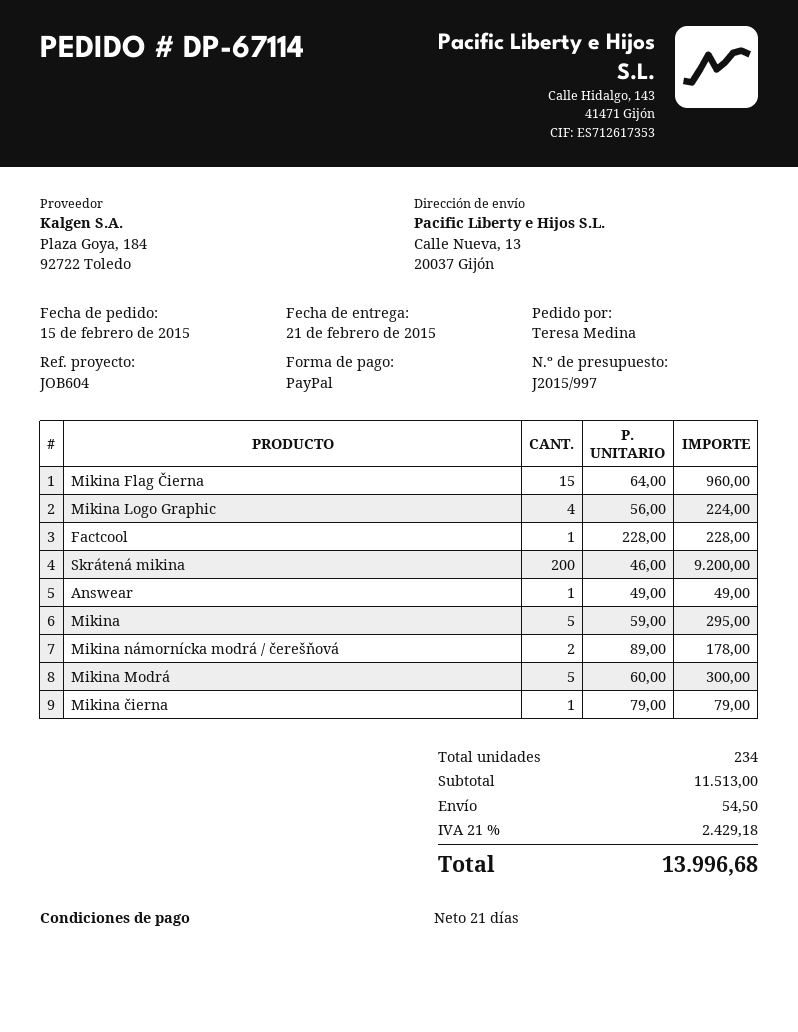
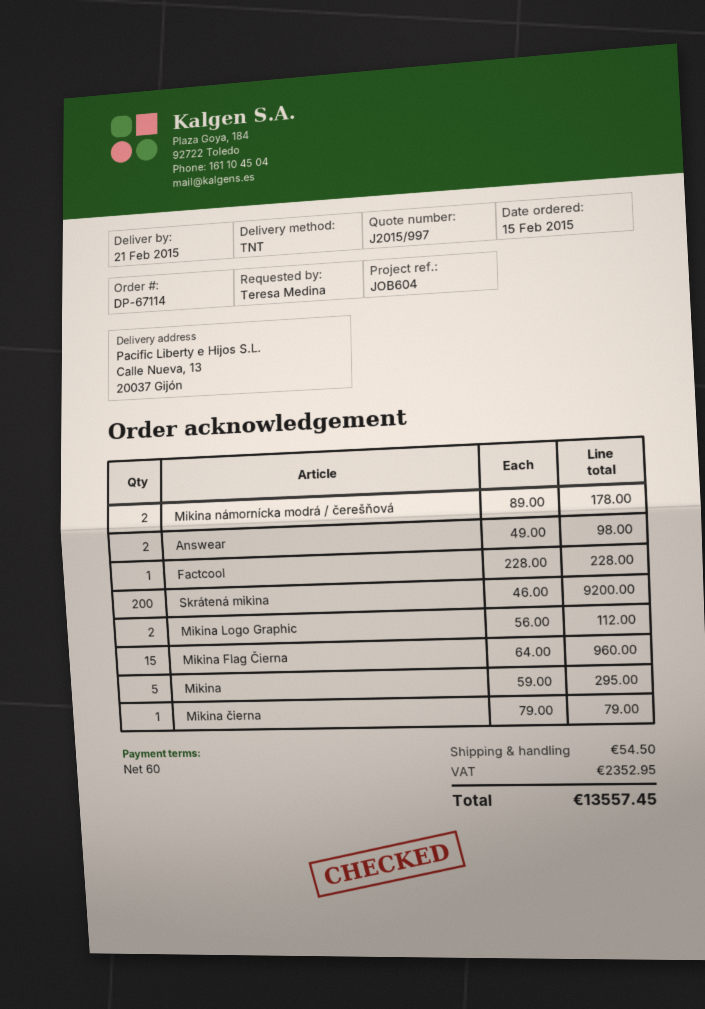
payment terms: 21 days -> 60 days
Mikina Logo Graphic: 4 x 56.00 = 224.00 -> 2 x 56.00 = 112.00
Answear: 1 x 49.00 = 49.00 -> 2 x 49.00 = 98.00
Mikina Modrá: 5 x 60.00 = 300.00 -> none
tax: 2429.18 -> 2352.95
total: 13996.68 -> 13557.45

